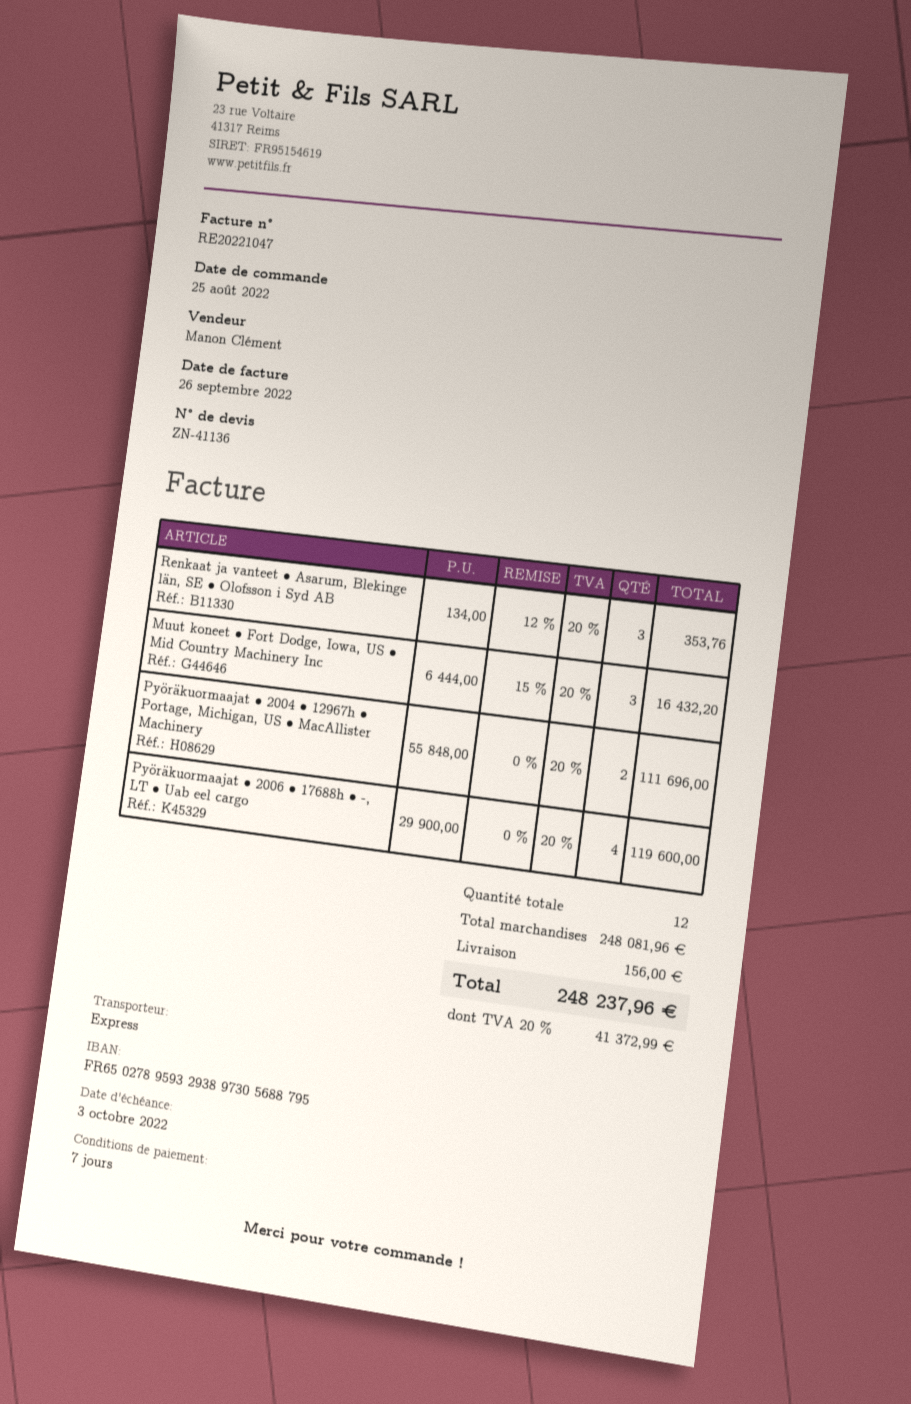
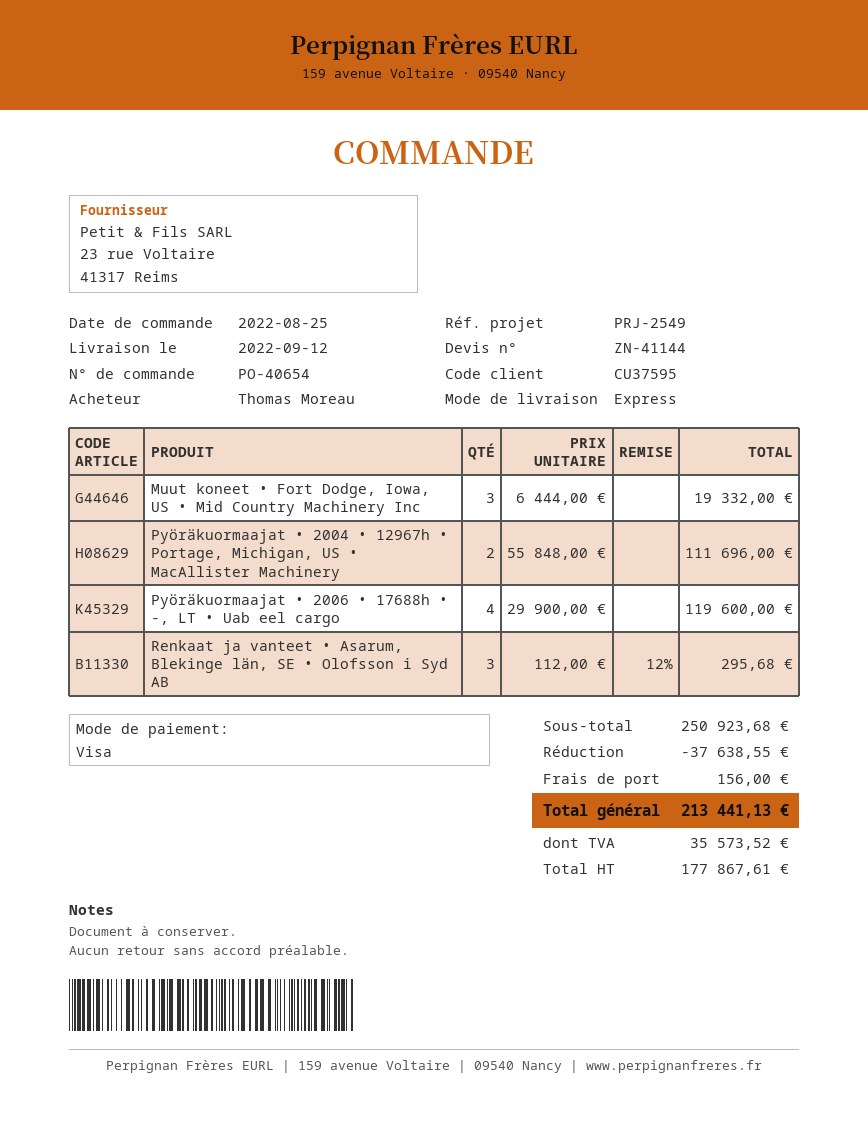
quote number: ZN-41136 -> ZN-41144
Renkaat ja vanteet • Asarum, Blekinge län, SE • Olofsson i Syd AB: 3 x 134.00 - 12% = 353.76 -> 3 x 112.00 - 12% = 295.68
Muut koneet • Fort Dodge, Iowa, US • Mid Country Machinery Inc: 3 x 6444.00 - 15% = 16432.20 -> 3 x 6444.00 = 19332.00
subtotal: 248081.96 -> 250923.68
discount: none -> 37638.55
tax: 41372.99 -> 35573.52
total: 248237.96 -> 213441.13

